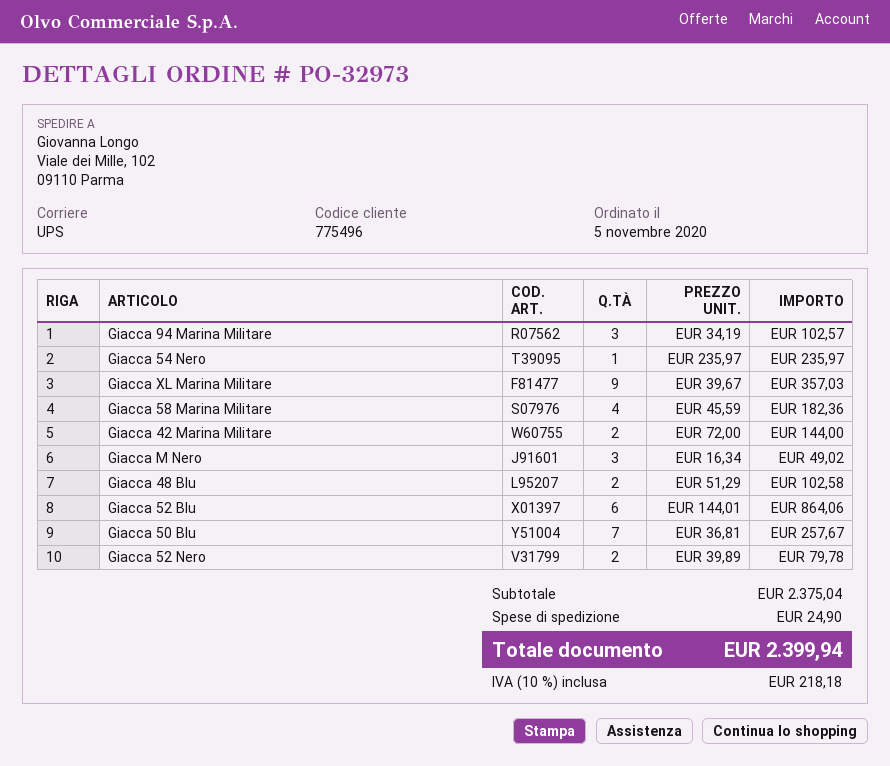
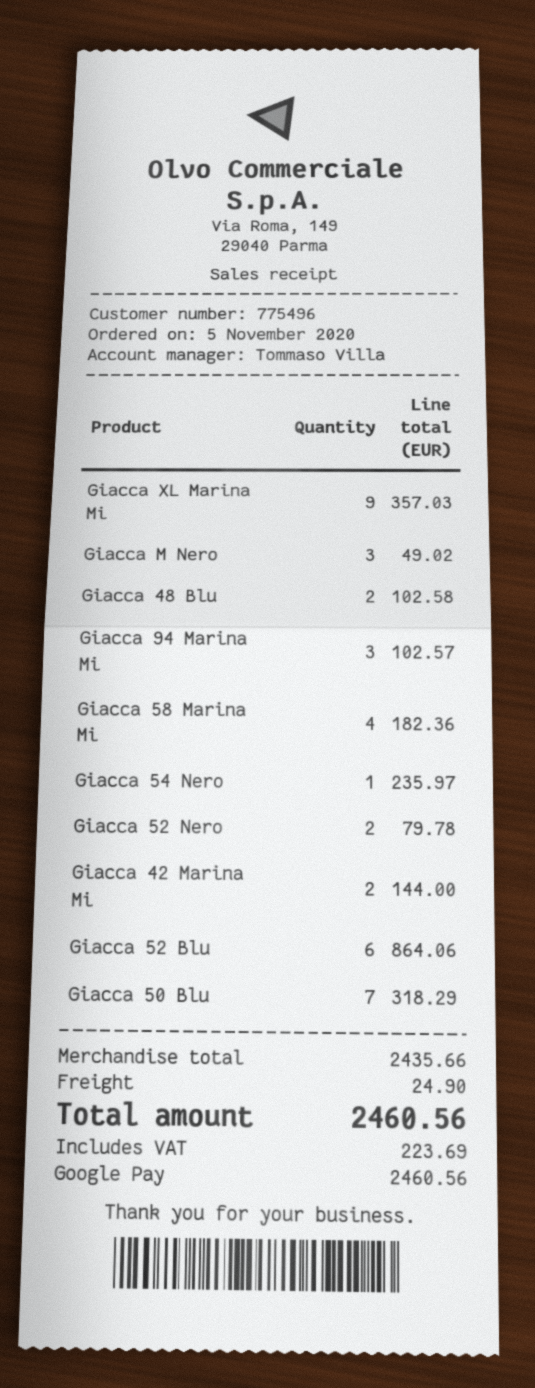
Giacca 50 Blu: 7 for 257.67 -> 7 for 318.29
subtotal: 2375.04 -> 2435.66
tax: 218.18 -> 223.69
total: 2399.94 -> 2460.56

